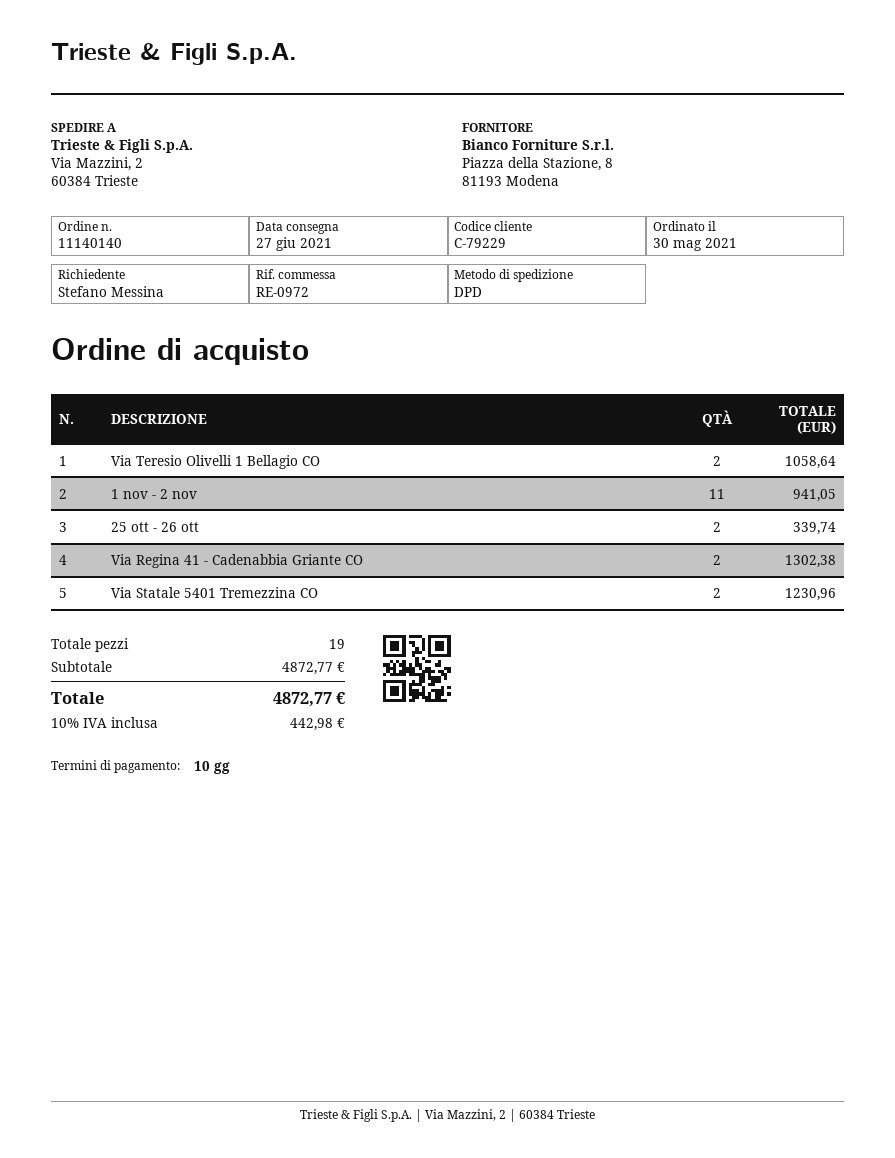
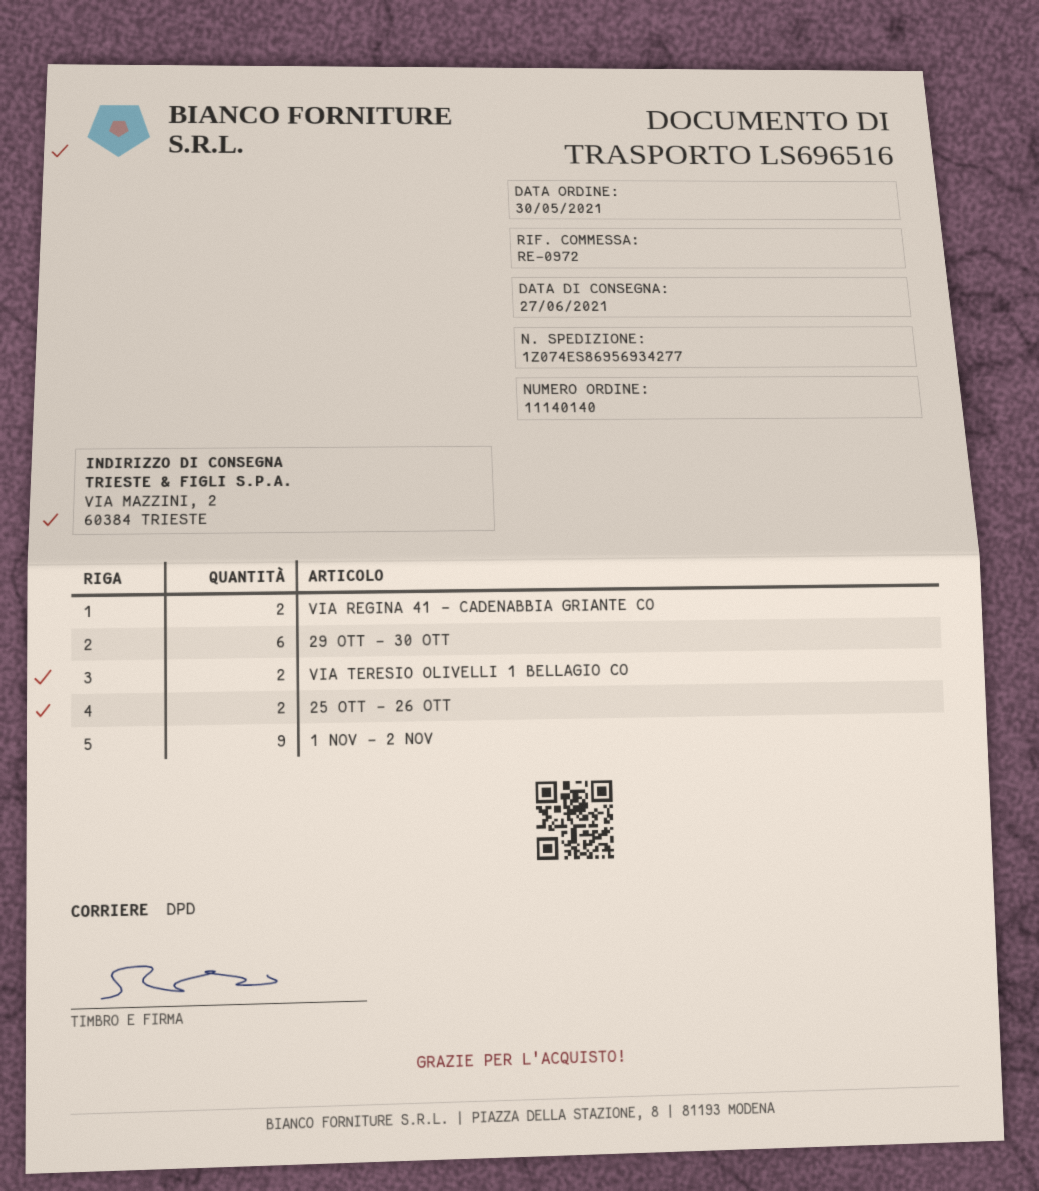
1 nov - 2 nov: 11 -> 9
Via Statale 5401 Tremezzina CO: 2 -> none
29 OTT - 30 OTT: none -> 6

